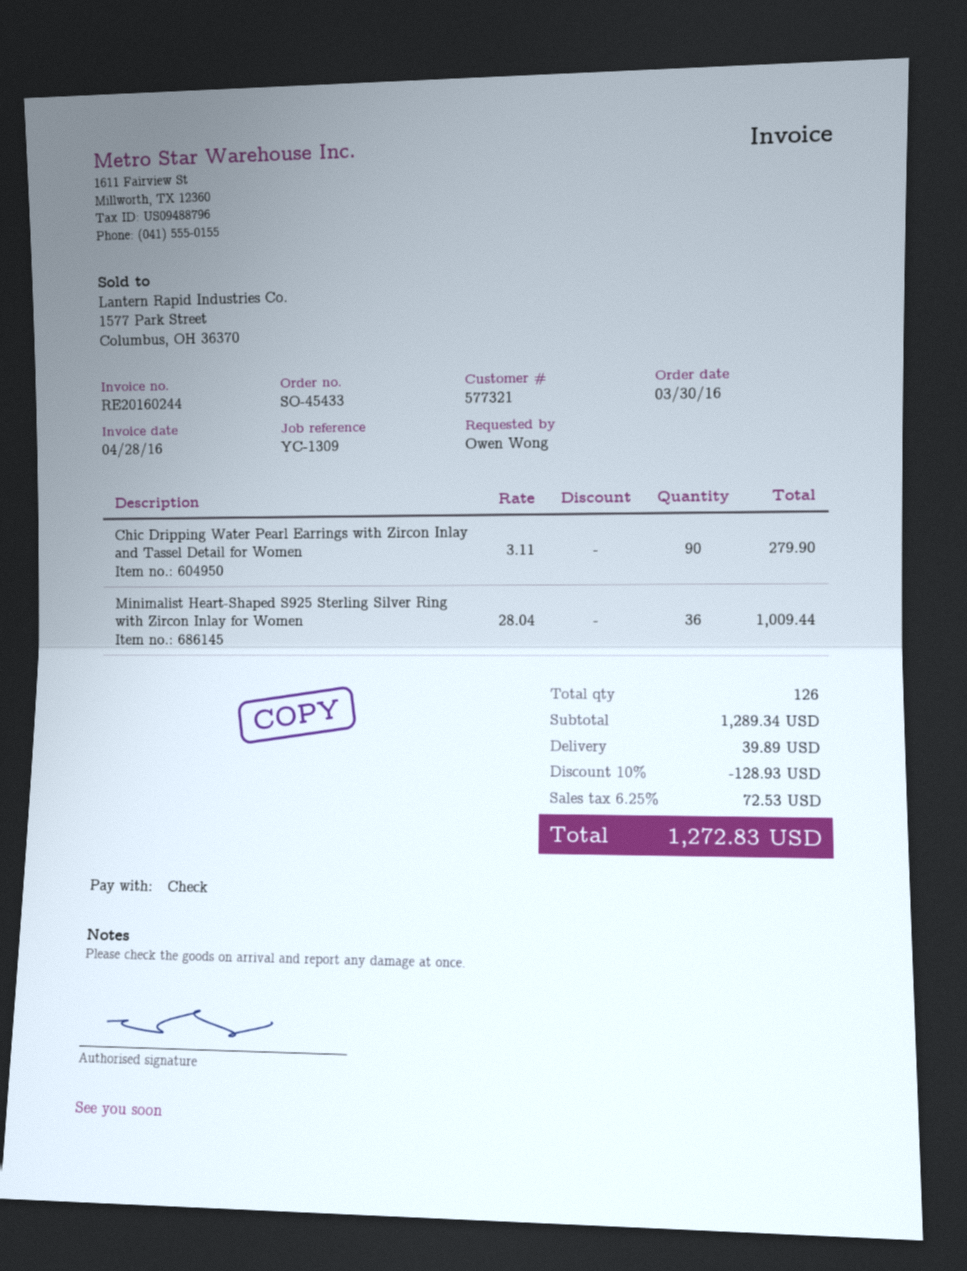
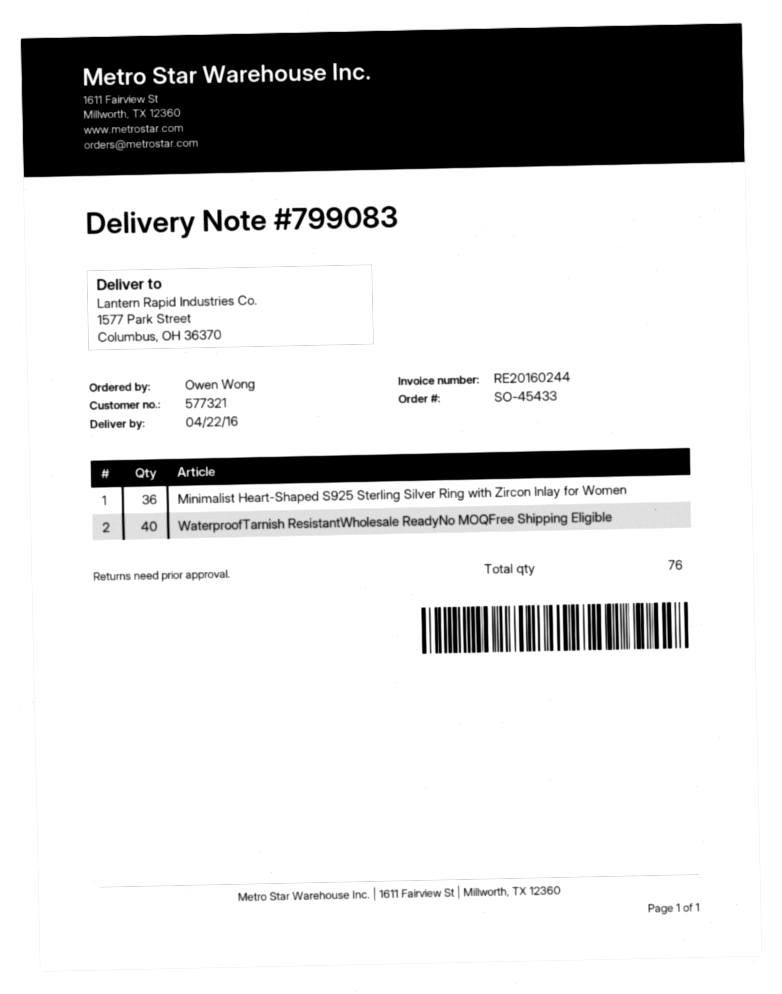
Chic Dripping Water Pearl Earrings with Zircon Inlay and Tassel Detail for Women: 90 -> none
WaterproofTarnish ResistantWholesale ReadyNo MOQFree Shipping Eligible: none -> 40
total quantity: 126 -> 76

